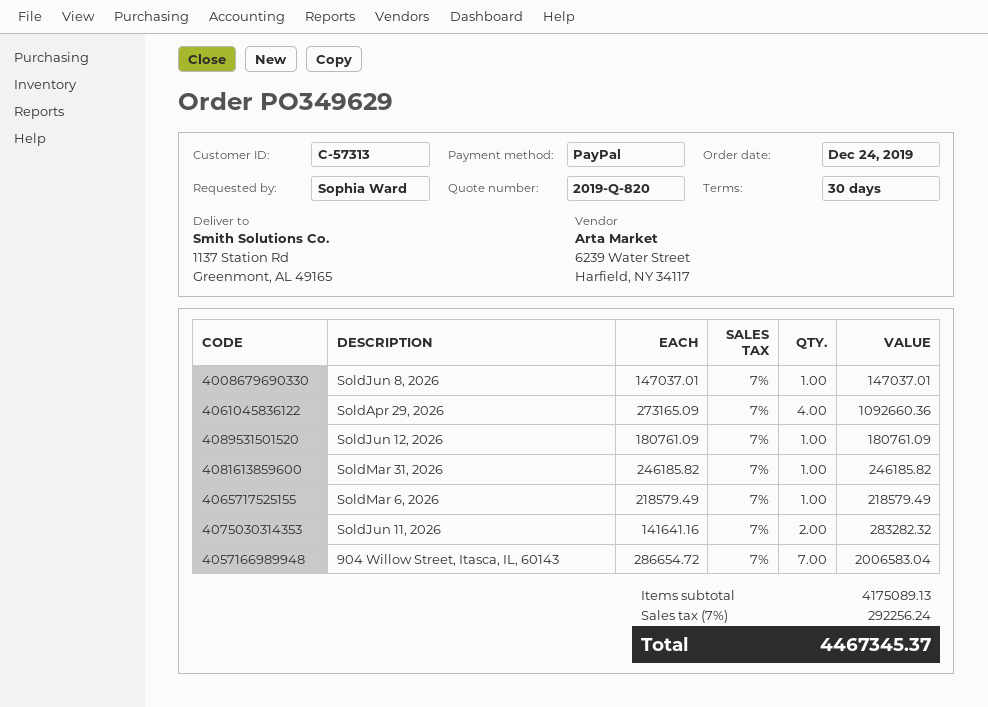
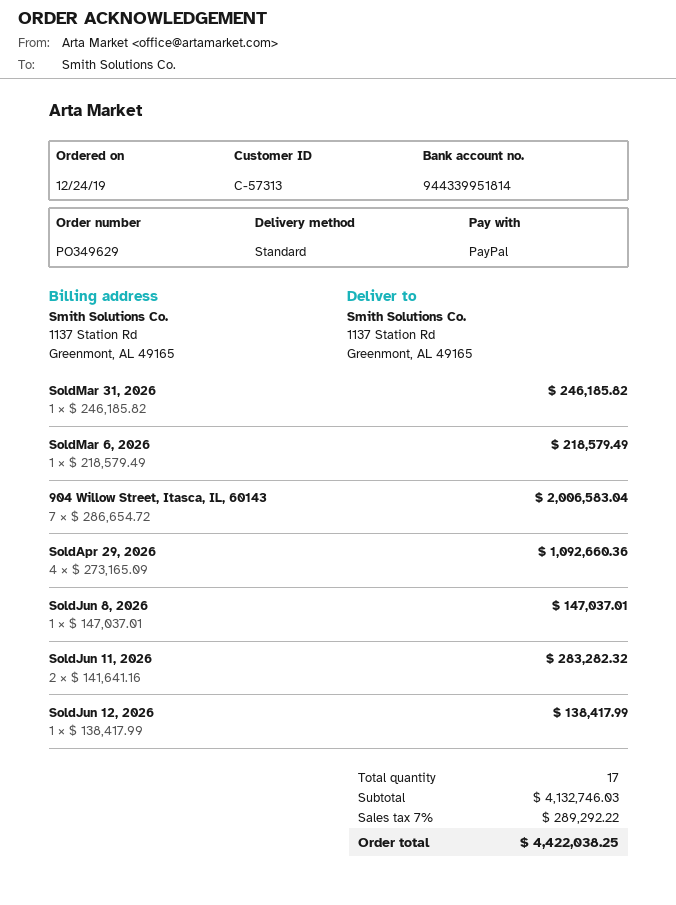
SoldJun 12, 2026: 1 x 180761.09 = 180761.09 -> 1 x 138417.99 = 138417.99
subtotal: 4175089.13 -> 4132746.03
tax: 7% = 292256.24 -> 7% = 289292.22
total: 4467345.37 -> 4422038.25

